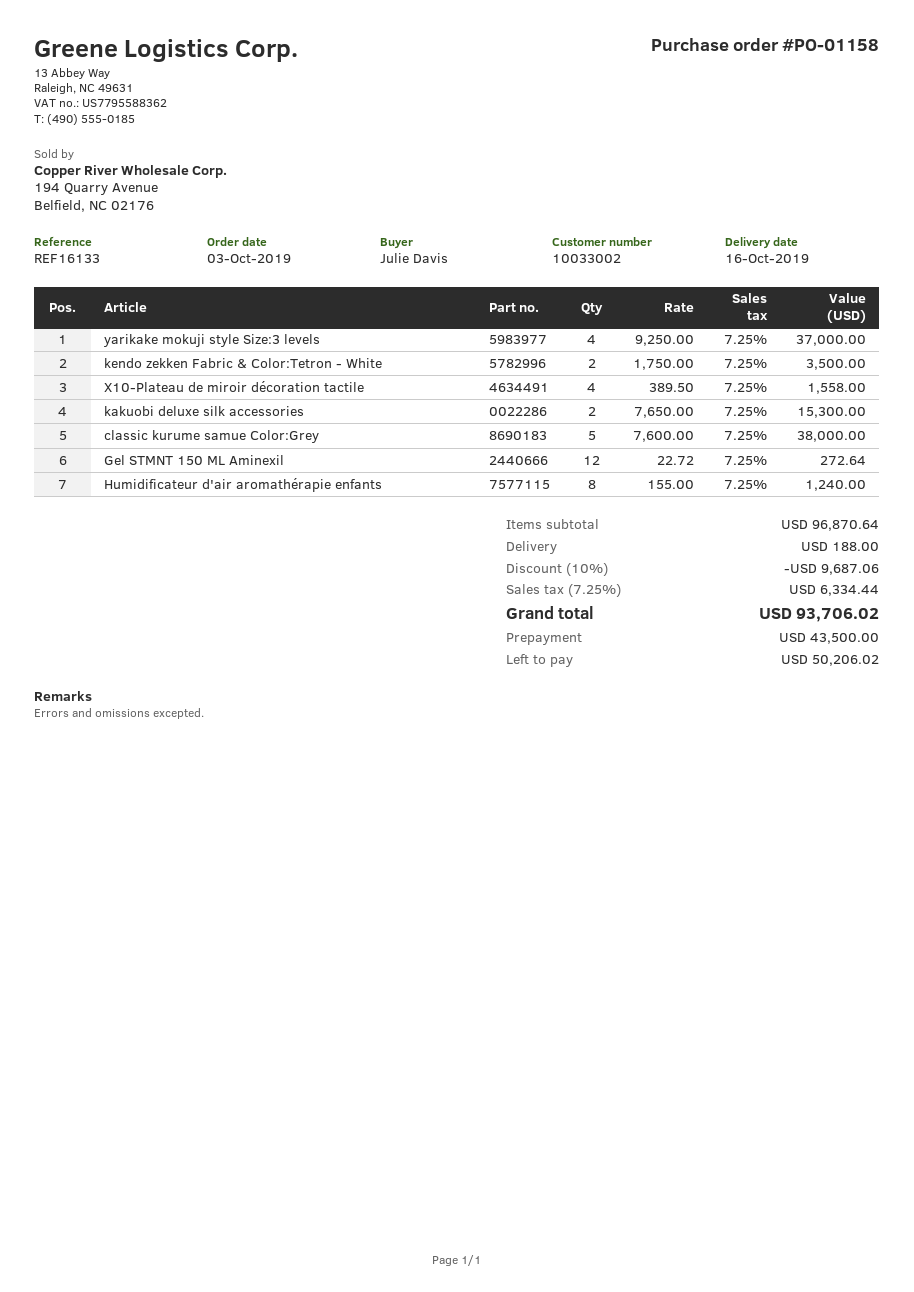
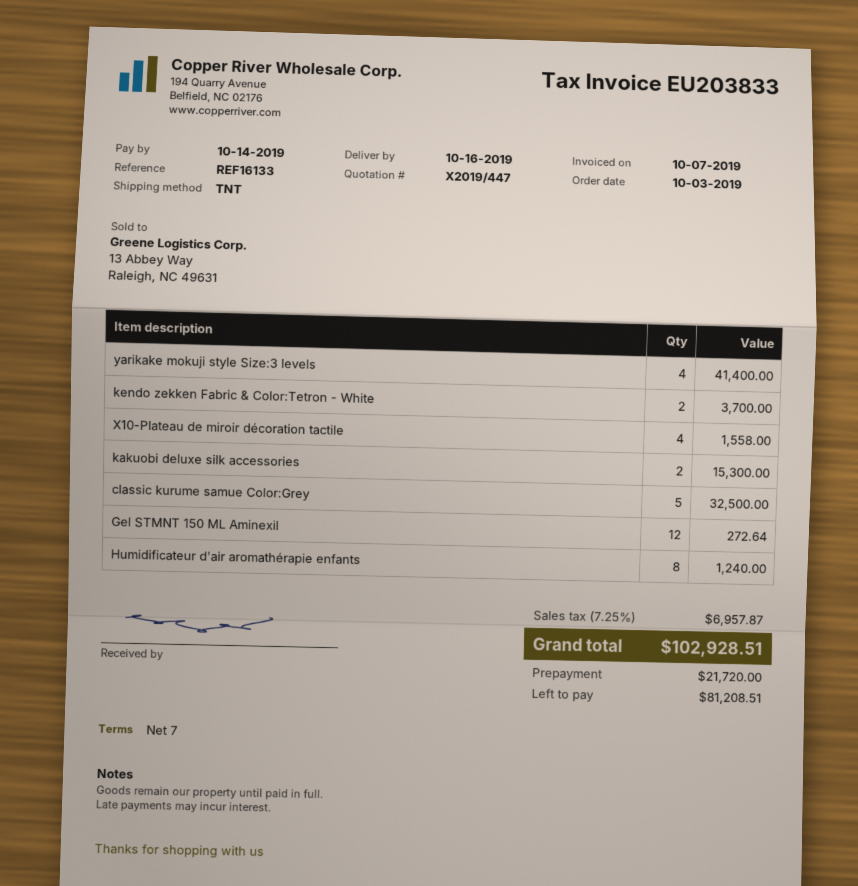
yarikake mokuji style Size:3 levels: 4 for 37000.00 -> 4 for 41400.00
kendo zekken Fabric & Color:Tetron - White: 2 for 3500.00 -> 2 for 3700.00
classic kurume samue Color:Grey: 5 for 38000.00 -> 5 for 32500.00
discount: 10% = 9687.06 -> none
shipping: 188.00 -> none
tax: 7.25% = 6334.44 -> 7.25% = 6957.87
total: 93706.02 -> 102928.51
deposit: 43500.00 -> 21720.00
balance: 50206.02 -> 81208.51

